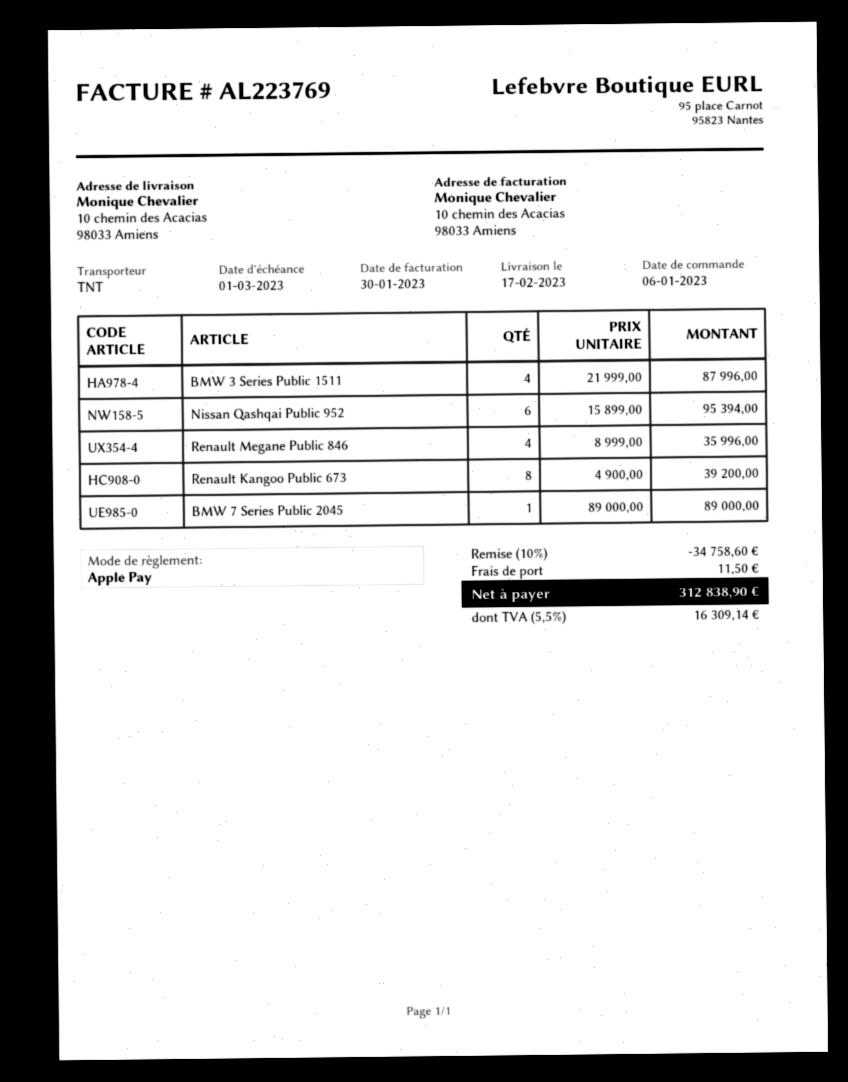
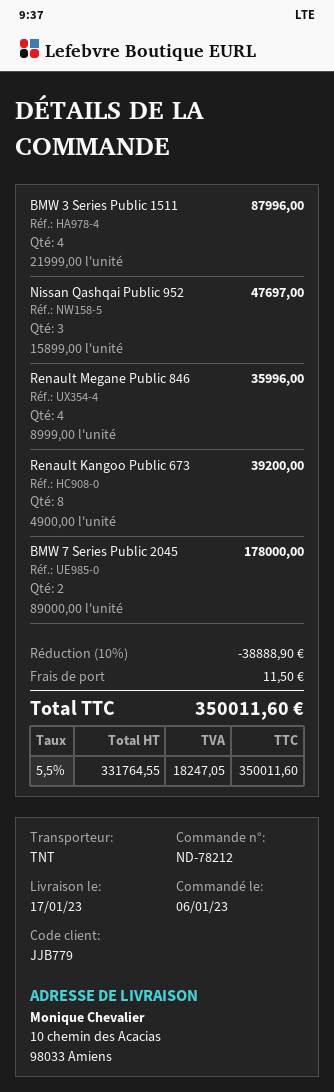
delivery date: 2023-02-17 -> 2023-01-17
Nissan Qashqai Public 952: 6 x 15899.00 = 95394.00 -> 3 x 15899.00 = 47697.00
BMW 7 Series Public 2045: 1 x 89000.00 = 89000.00 -> 2 x 89000.00 = 178000.00
discount: 10% = 34758.60 -> 10% = 38888.90
tax: 5.5% = 16309.14 -> 5.5% = 18247.05
total: 312838.90 -> 350011.60

